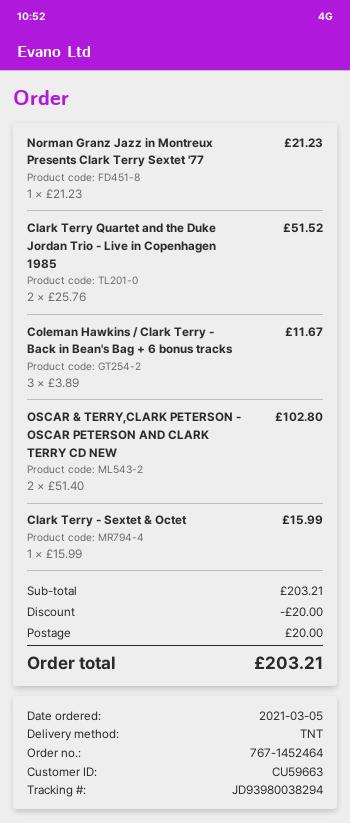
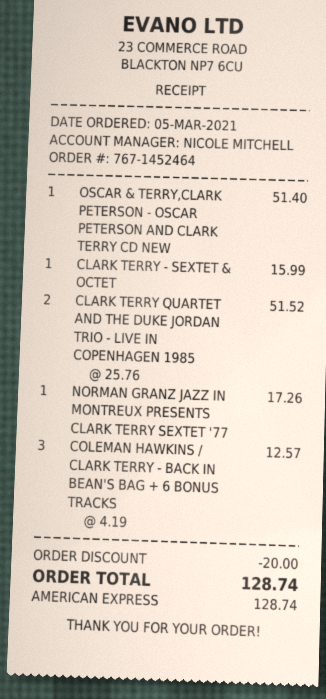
Norman Granz Jazz in Montreux Presents Clark Terry Sextet '77: 1 x 21.23 = 21.23 -> 1 x 17.26 = 17.26
Coleman Hawkins / Clark Terry - Back in Bean's Bag + 6 bonus tracks: 3 x 3.89 = 11.67 -> 3 x 4.19 = 12.57
OSCAR & TERRY,CLARK PETERSON - OSCAR PETERSON AND CLARK TERRY CD NEW: 2 x 51.40 = 102.80 -> 1 x 51.40 = 51.40
shipping: 20.00 -> none
total: 203.21 -> 128.74

